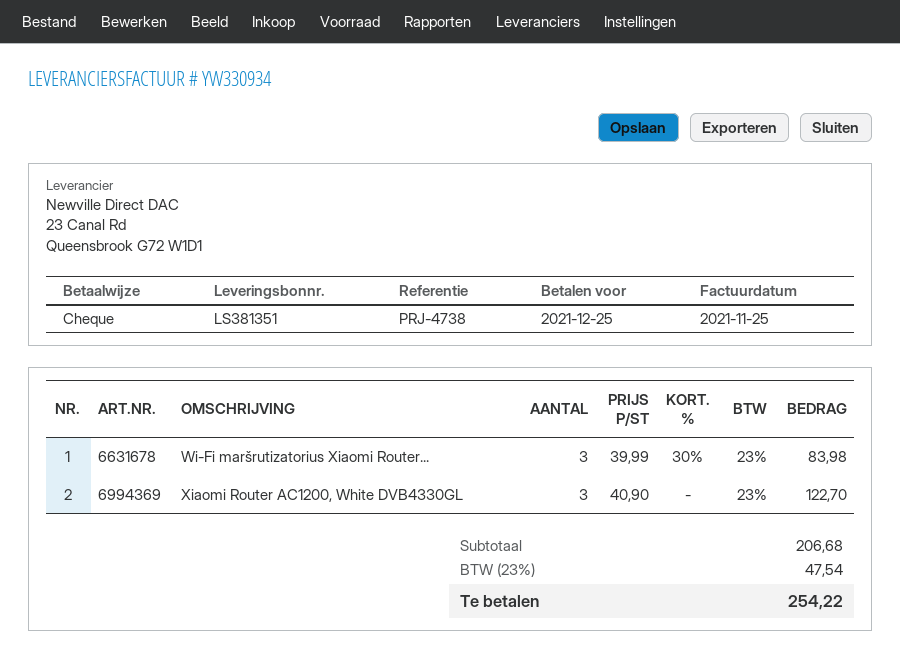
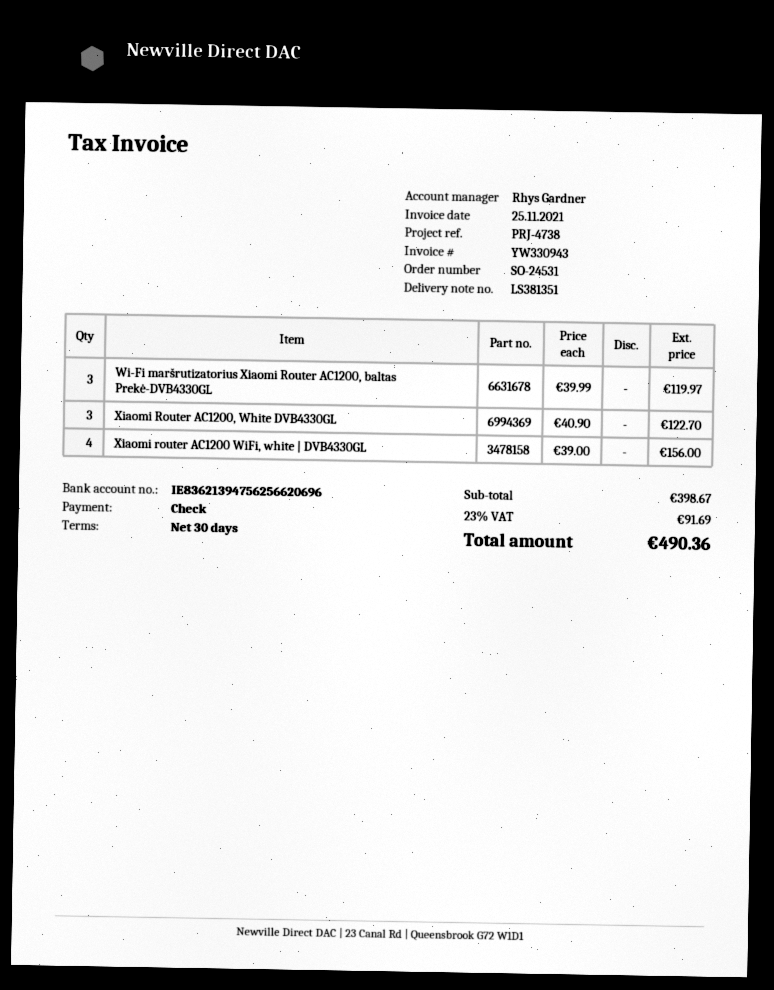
invoice number: YW330934 -> YW330943
Wi-Fi maršrutizatorius Xiaomi Router...: 3 x 39.99 - 30% = 83.98 -> 3 x 39.99 = 119.97
Xiaomi router AC1200 WiFi, white | DVB4330GL: none -> 4 x 39.00 = 156.00
subtotal: 206.68 -> 398.67
tax: 23% = 47.54 -> 23% = 91.69
total: 254.22 -> 490.36

